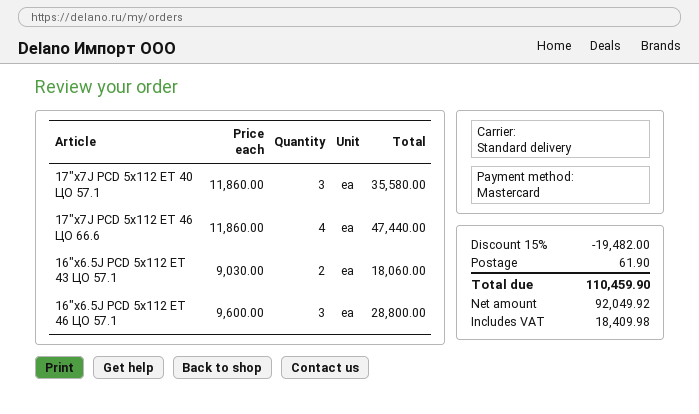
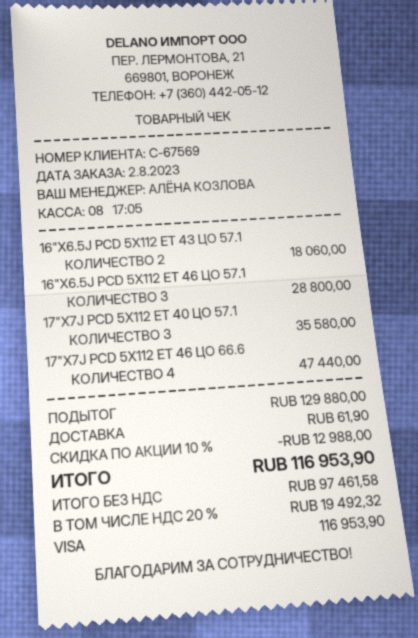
payment method: Mastercard -> Visa
discount: 15% = 19482.00 -> 10% = 12988.00
net: 92049.92 -> 97461.58
tax: 18409.98 -> 19492.32
total: 110459.90 -> 116953.90

